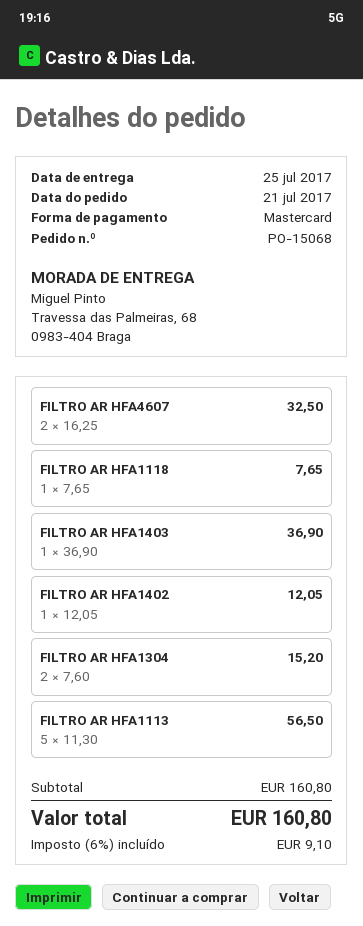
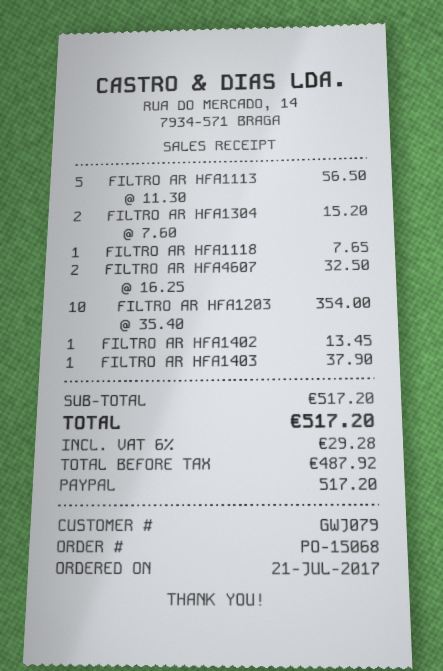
payment method: Mastercard -> PayPal
FILTRO AR HFA1403: 1 x 36.90 = 36.90 -> 1 x 37.90 = 37.90
FILTRO AR HFA1402: 1 x 12.05 = 12.05 -> 1 x 13.45 = 13.45
FILTRO AR HFA1203: none -> 10 x 35.40 = 354.00
subtotal: 160.80 -> 517.20
tax: 6% = 9.10 -> 6% = 29.28
total: 160.80 -> 517.20

